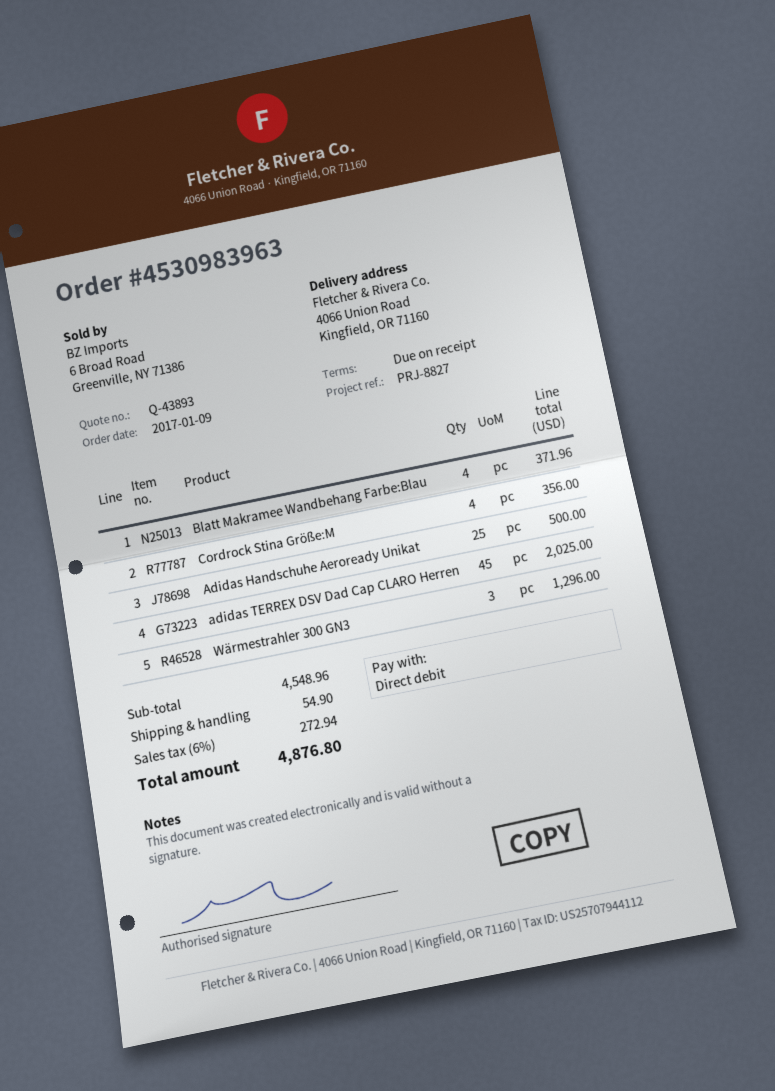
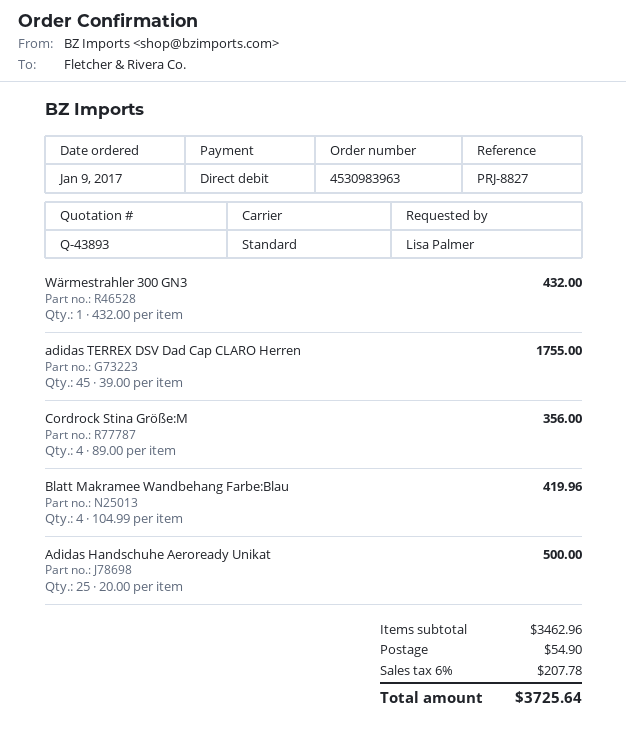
Blatt Makramee Wandbehang Farbe:Blau: 4 for 371.96 -> 4 for 419.96
adidas TERREX DSV Dad Cap CLARO Herren: 45 for 2025.00 -> 45 for 1755.00
Wärmestrahler 300 GN3: 3 for 1296.00 -> 1 for 432.00
subtotal: 4548.96 -> 3462.96
tax: 6% = 272.94 -> 6% = 207.78
total: 4876.80 -> 3725.64

